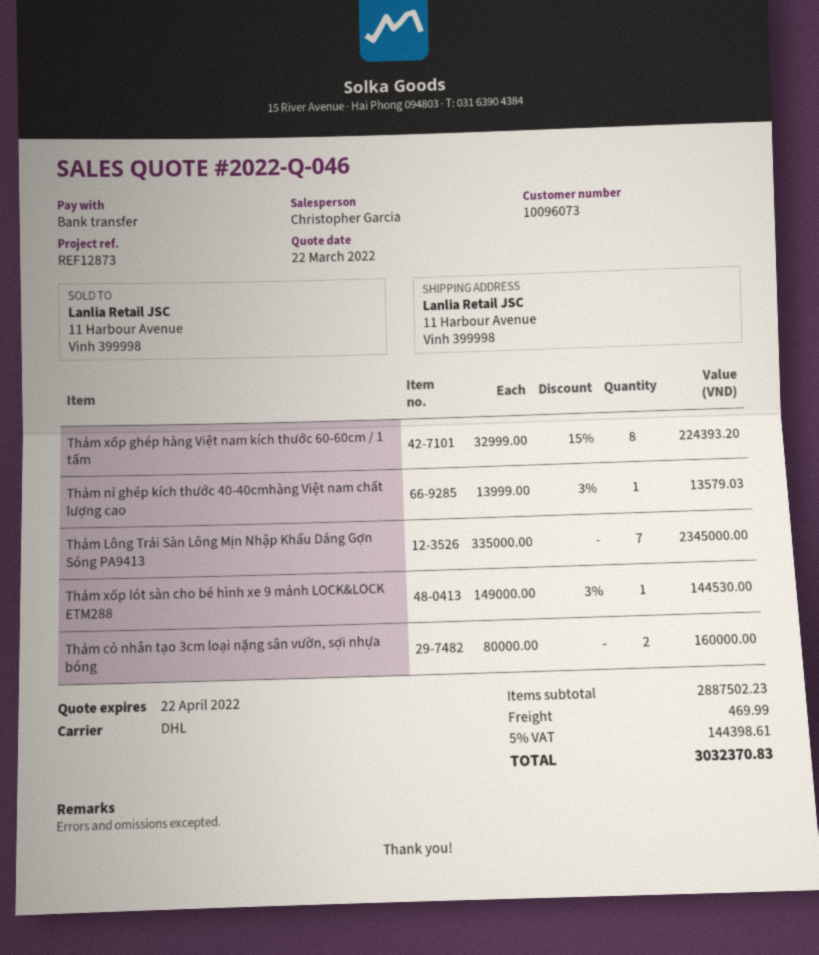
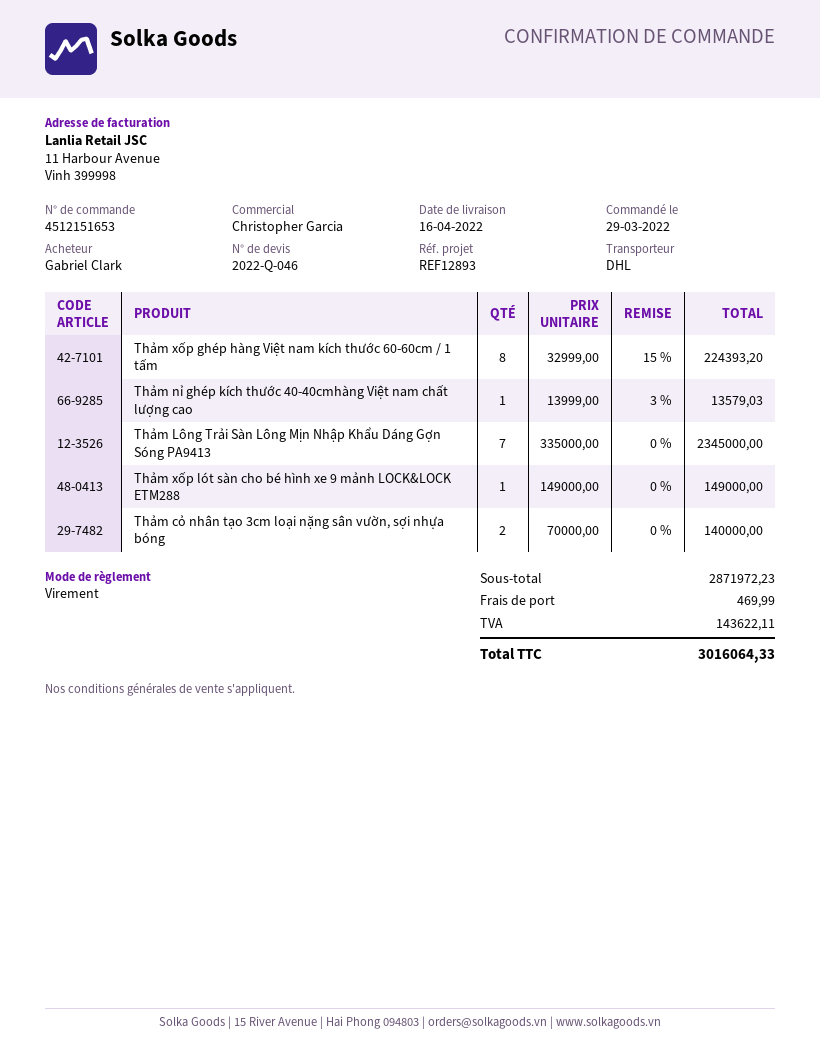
reference: REF12873 -> REF12893
Thảm xốp lót sàn cho bé hình xe 9 mảnh LOCK&LOCK ETM288: 1 x 149000.00 - 3% = 144530.00 -> 1 x 149000.00 = 149000.00
Thảm cỏ nhân tạo 3cm loại nặng sân vườn, sợi nhựa bóng: 2 x 80000.00 = 160000.00 -> 2 x 70000.00 = 140000.00
subtotal: 2887502.23 -> 2871972.23
tax: 144398.61 -> 143622.11
total: 3032370.83 -> 3016064.33

